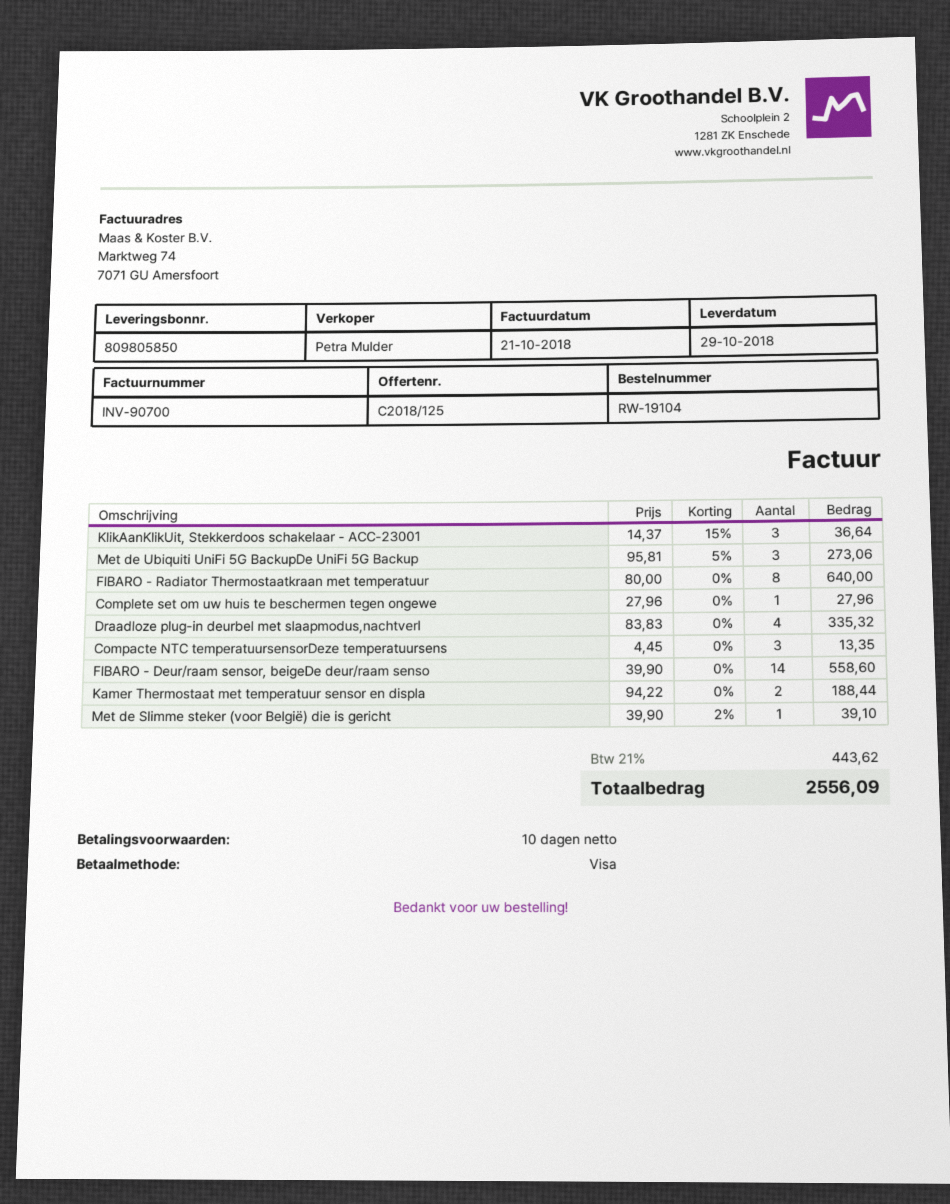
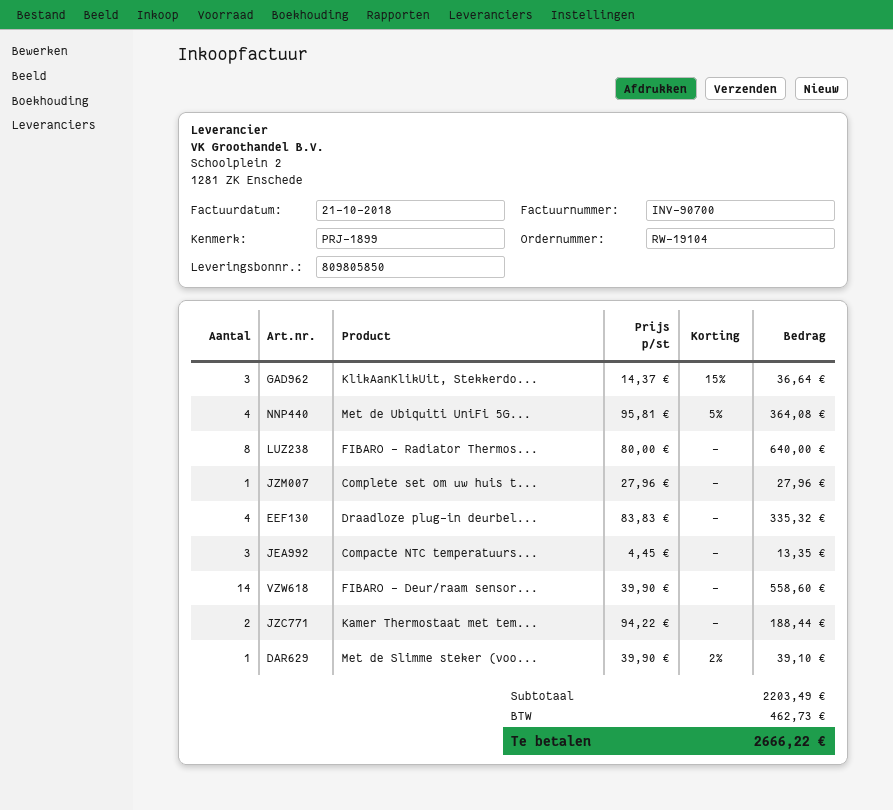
Met de Ubiquiti UniFi 5G BackupDe UniFi 5G Backup: 3 x 95.81 - 5% = 273.06 -> 4 x 95.81 - 5% = 364.08
tax: 443.62 -> 462.73
total: 2556.09 -> 2666.22

